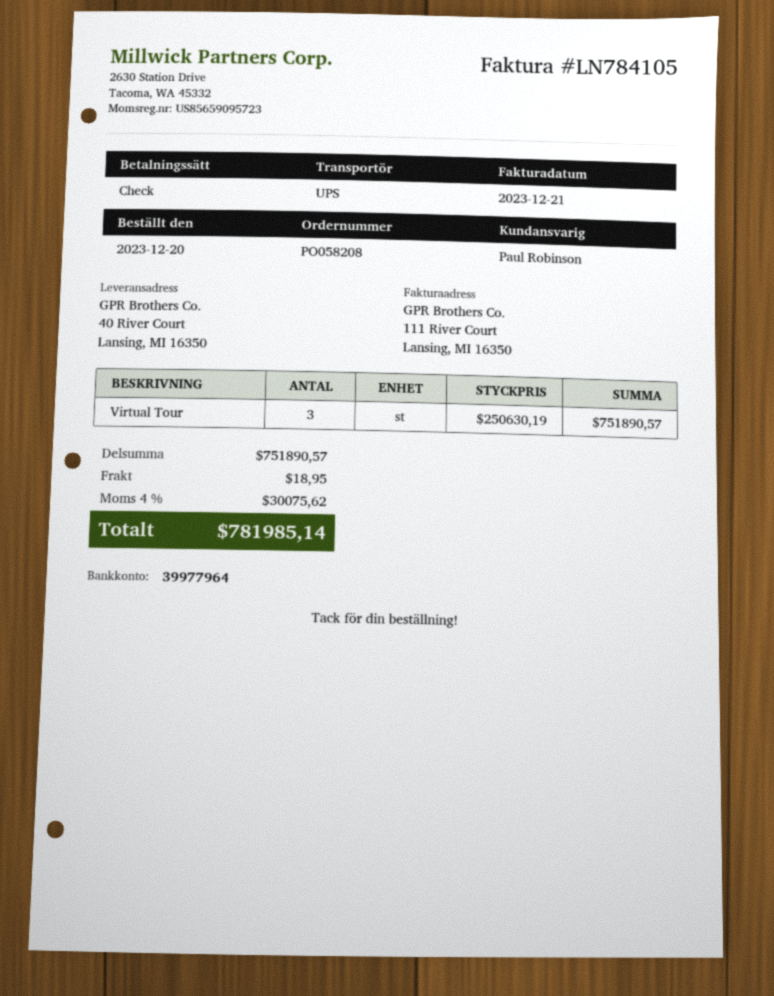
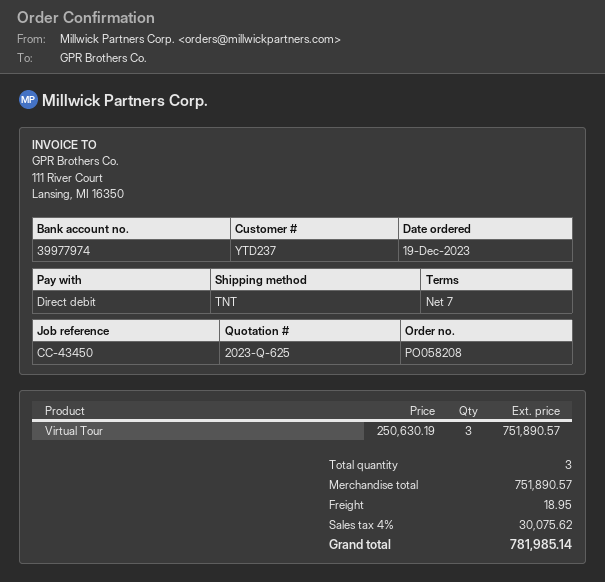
order date: 2023-12-20 -> 2023-12-19
payment method: cheque -> direct debit
bank account: 39977964 -> 39977974
shipping method: UPS -> TNT

